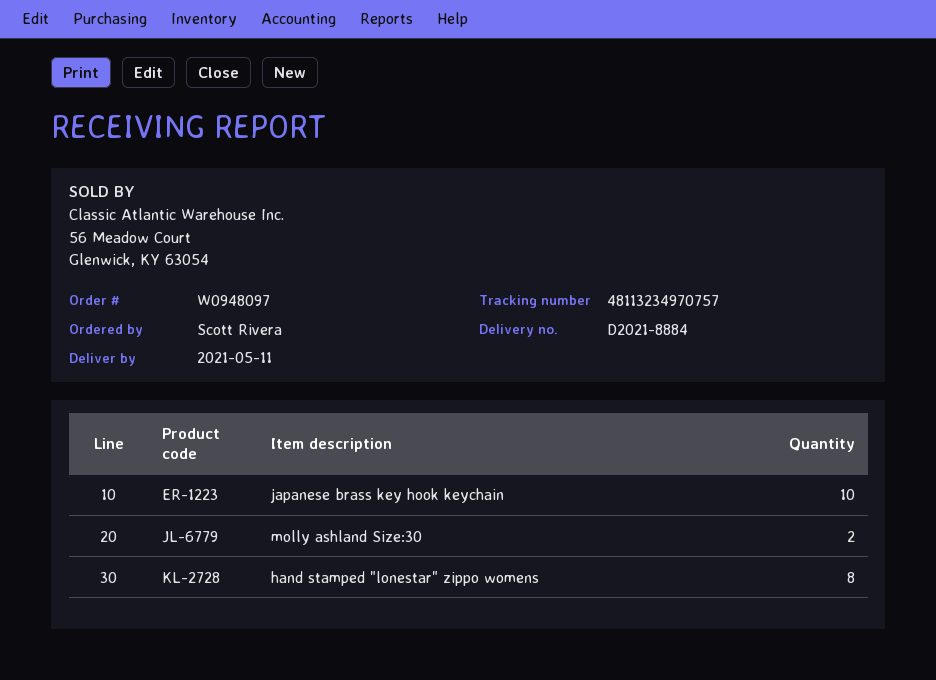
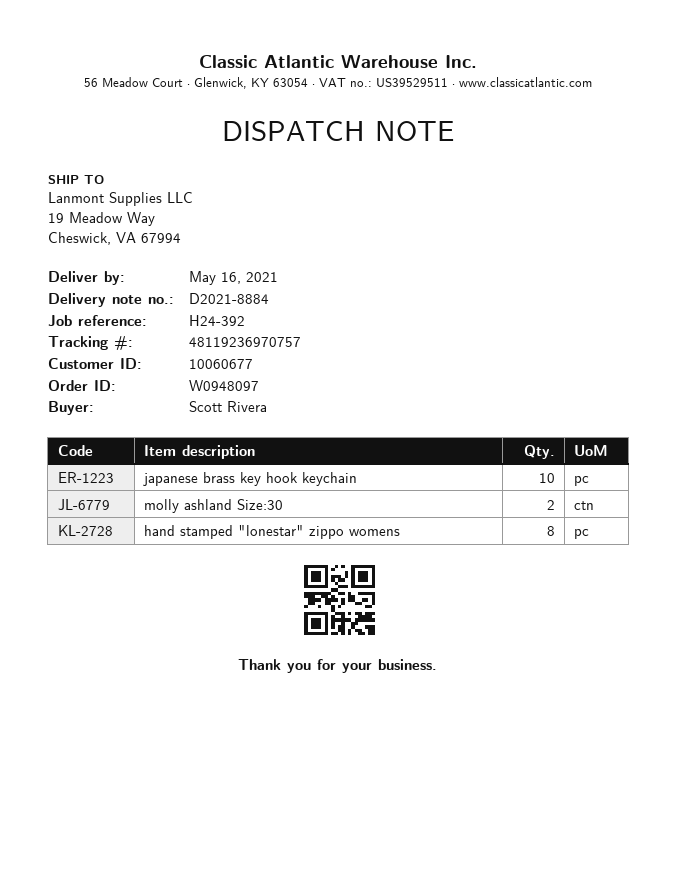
delivery date: 2021-05-11 -> 2021-05-16
tracking number: 48113234970757 -> 48119236970757

